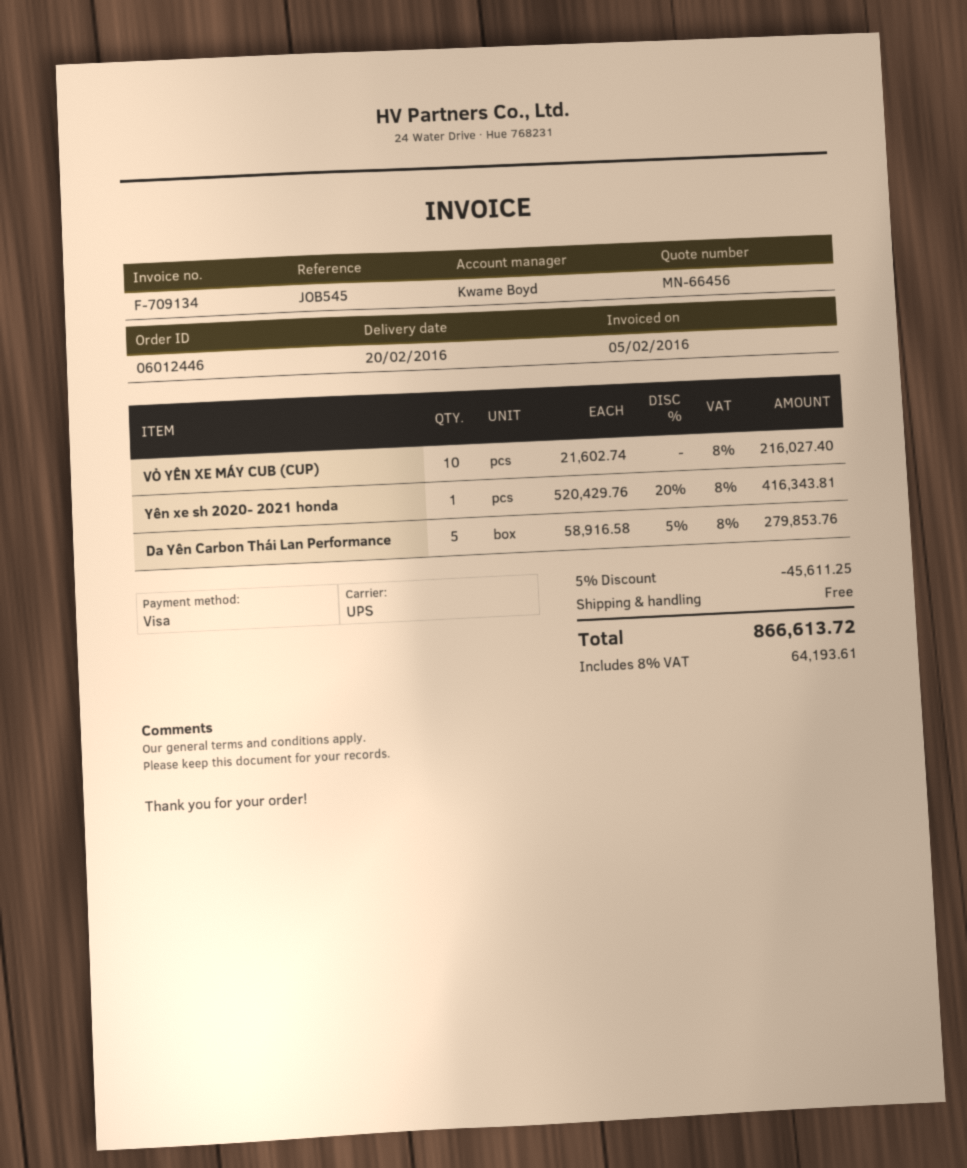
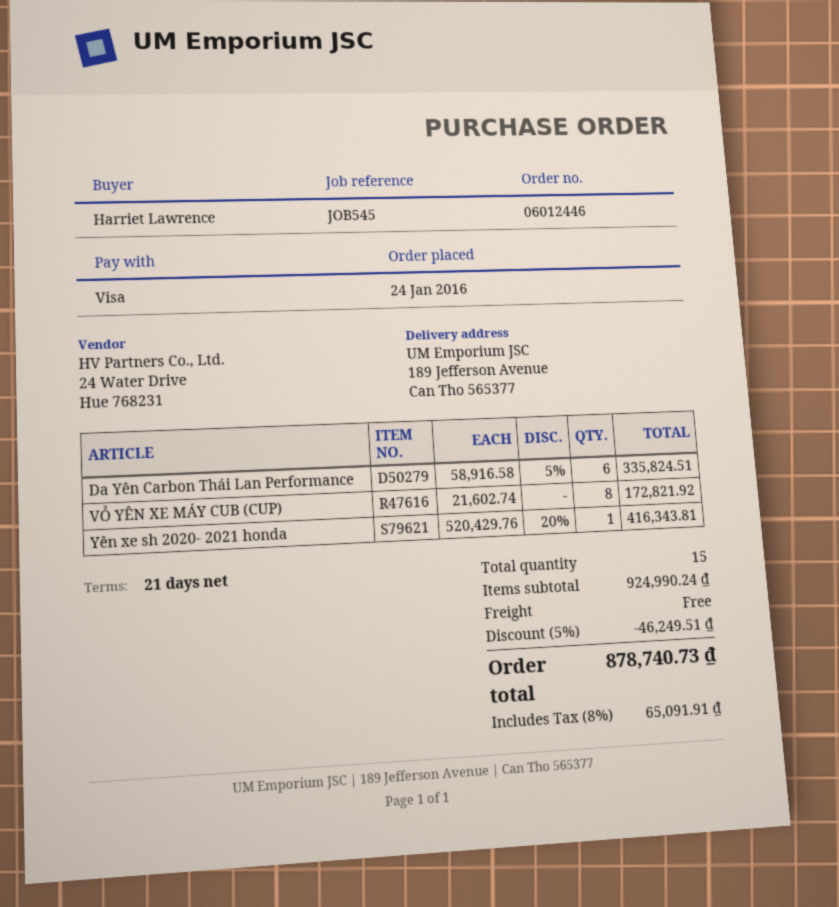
VỎ YÊN XE MÁY CUB (CUP): 10 x 21602.74 = 216027.40 -> 8 x 21602.74 = 172821.92
Da Yên Carbon Thái Lan Performance: 5 x 58916.58 - 5% = 279853.76 -> 6 x 58916.58 - 5% = 335824.51
discount: 5% = 45611.25 -> 5% = 46249.51
tax: 8% = 64193.61 -> 8% = 65091.91
total: 866613.72 -> 878740.73

